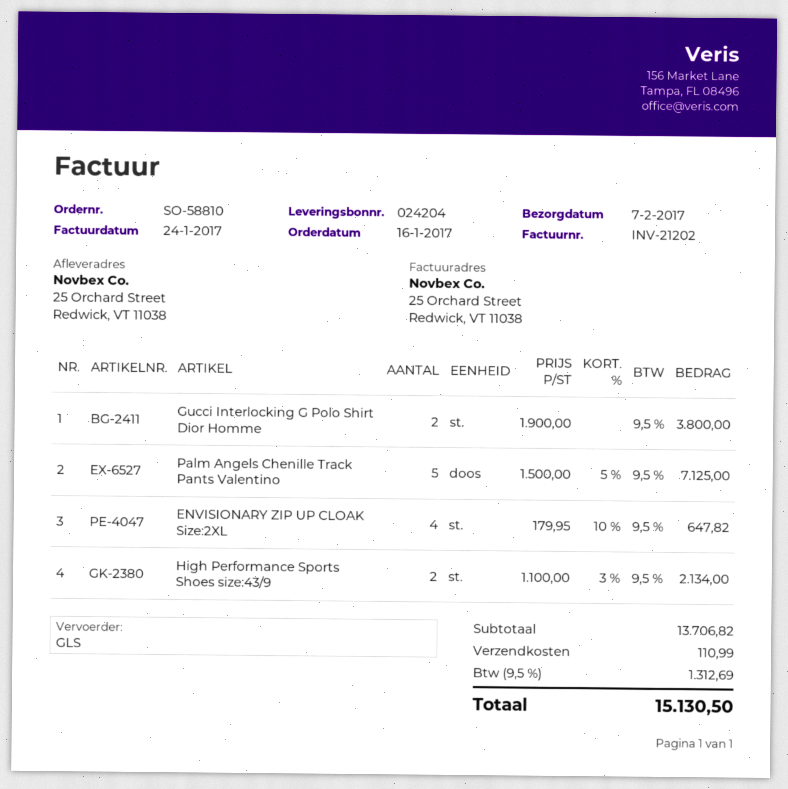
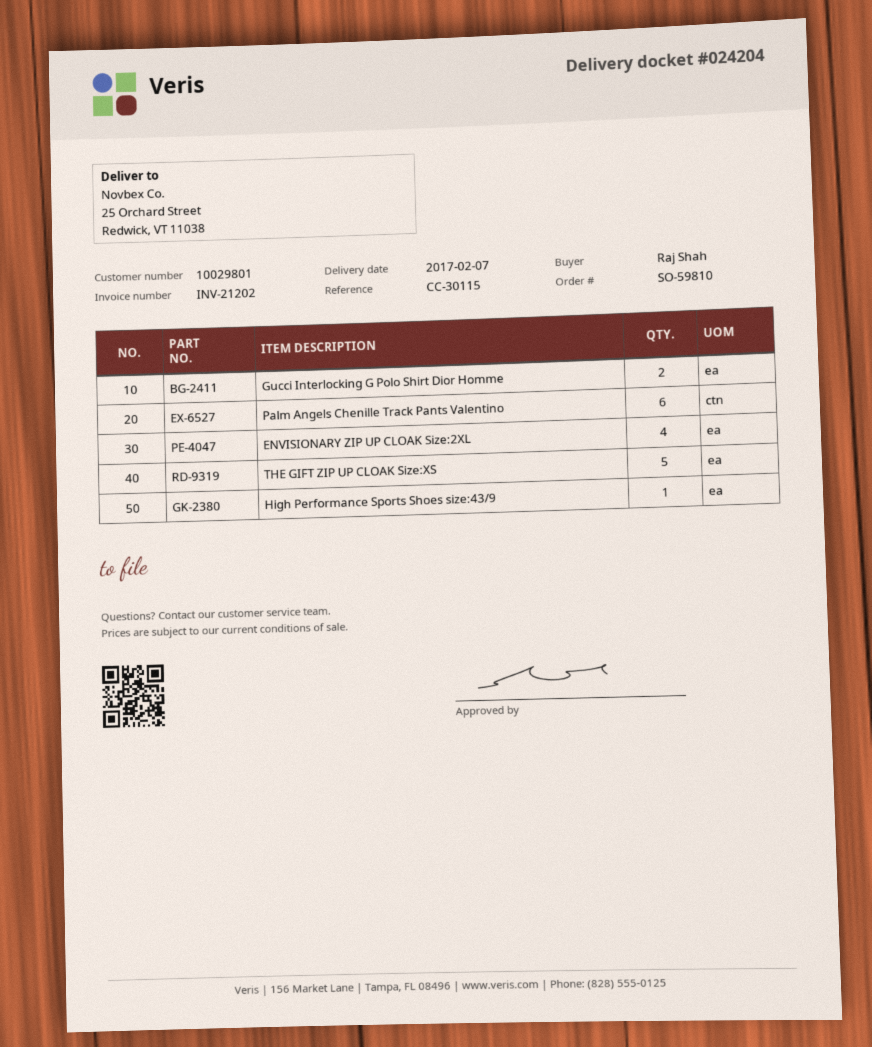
order number: SO-58810 -> SO-59810
Palm Angels Chenille Track Pants Valentino: 5 -> 6
High Performance Sports Shoes size:43/9: 2 -> 1
THE GIFT ZIP UP CLOAK Size:XS: none -> 5

